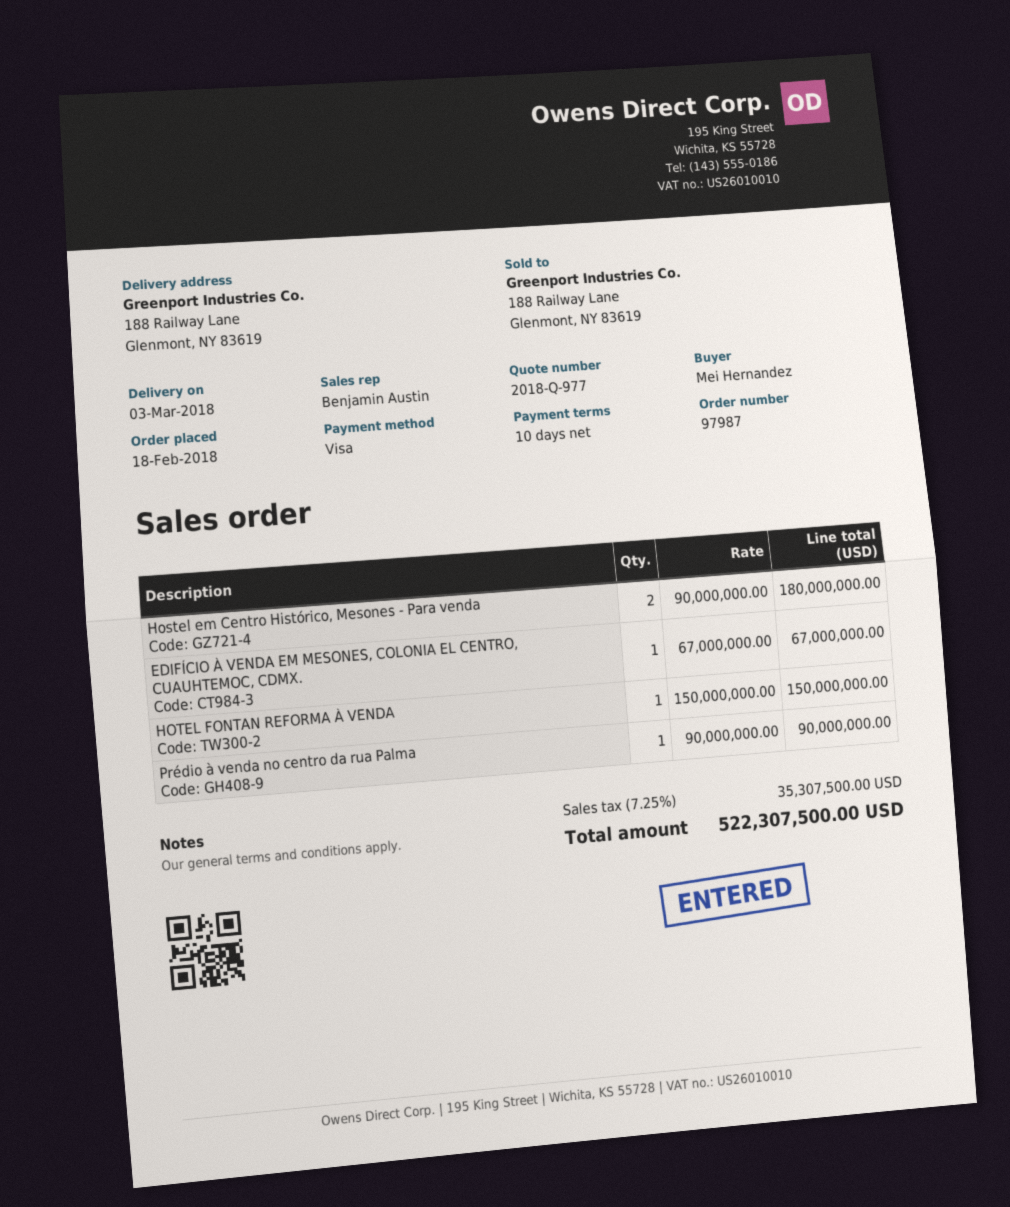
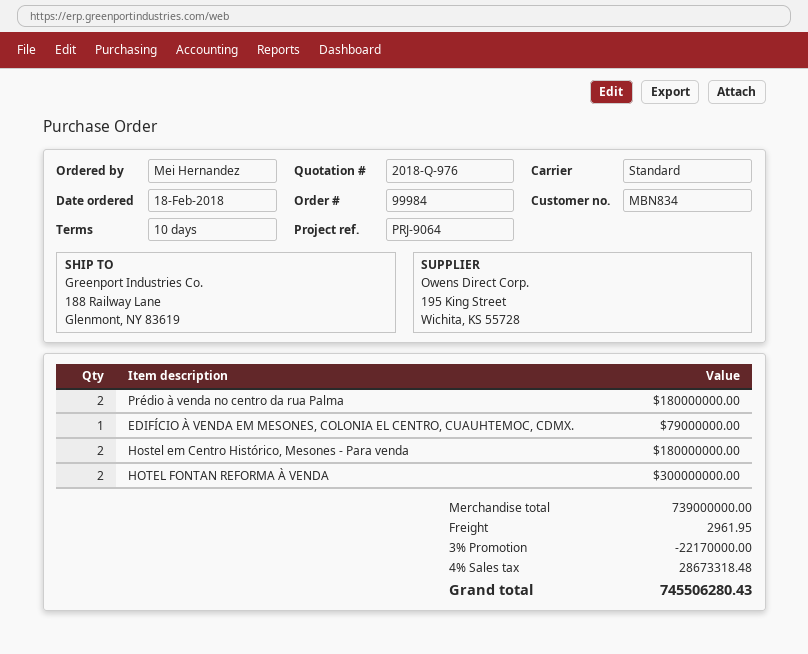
quote number: 2018-Q-977 -> 2018-Q-976
order number: 97987 -> 99984
EDIFÍCIO À VENDA EM MESONES, COLONIA EL CENTRO, CUAUHTEMOC, CDMX.: 1 for 67000000.00 -> 1 for 79000000.00
HOTEL FONTAN REFORMA À VENDA: 1 for 150000000.00 -> 2 for 300000000.00
Prédio à venda no centro da rua Palma: 1 for 90000000.00 -> 2 for 180000000.00
discount: none -> 3% = 22170000.00
shipping: none -> 2961.95
tax: 7.25% = 35307500.00 -> 4% = 28673318.48
total: 522307500.00 -> 745506280.43

